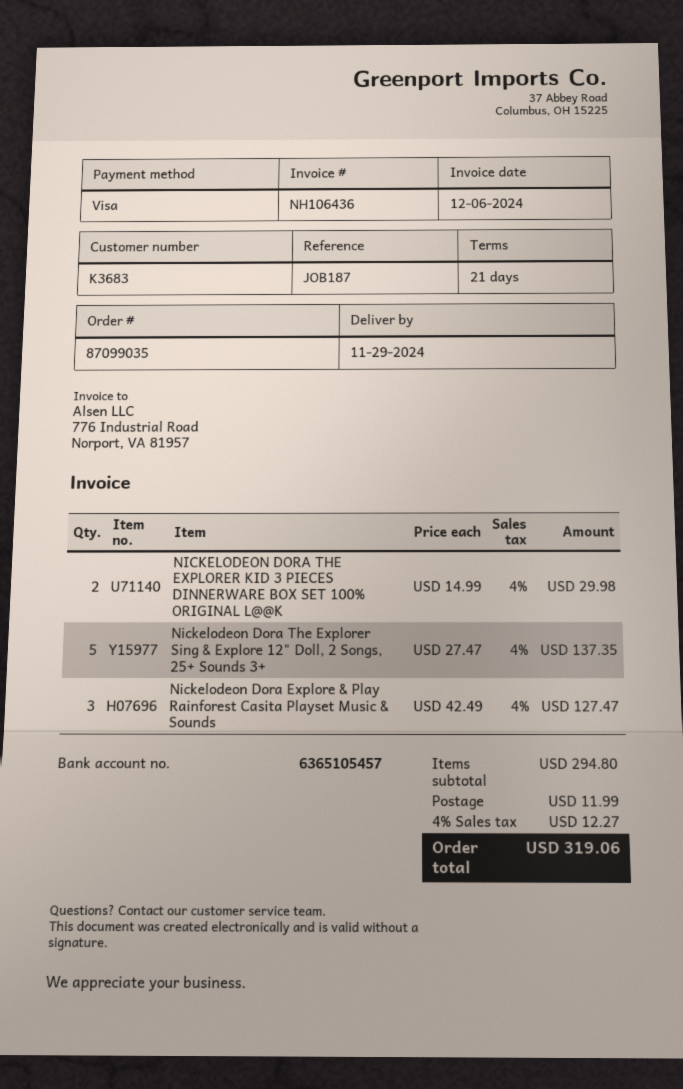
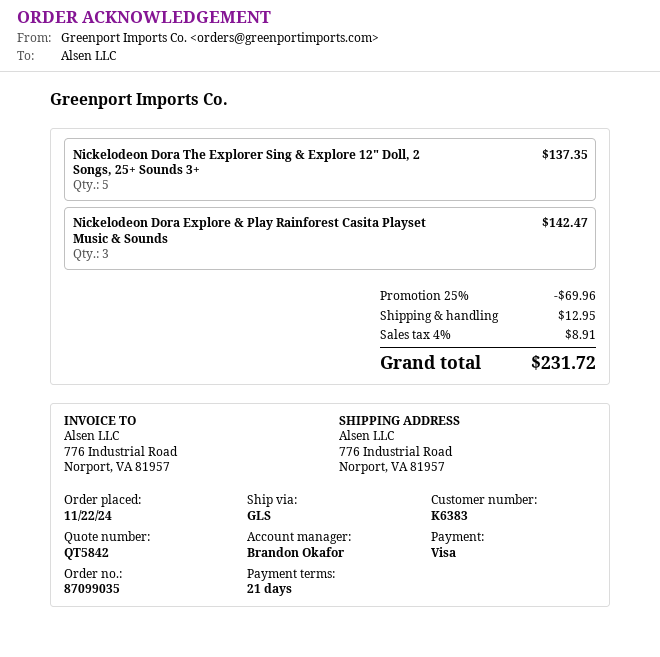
customer number: K3683 -> K6383
NICKELODEON DORA THE EXPLORER KID 3 PIECES DINNERWARE BOX SET 100% ORIGINAL L@@K: 2 for 29.98 -> none
Nickelodeon Dora Explore & Play Rainforest Casita Playset Music & Sounds: 3 for 127.47 -> 3 for 142.47
discount: none -> 25% = 69.96
shipping: 11.99 -> 12.95
tax: 4% = 12.27 -> 4% = 8.91
total: 319.06 -> 231.72

